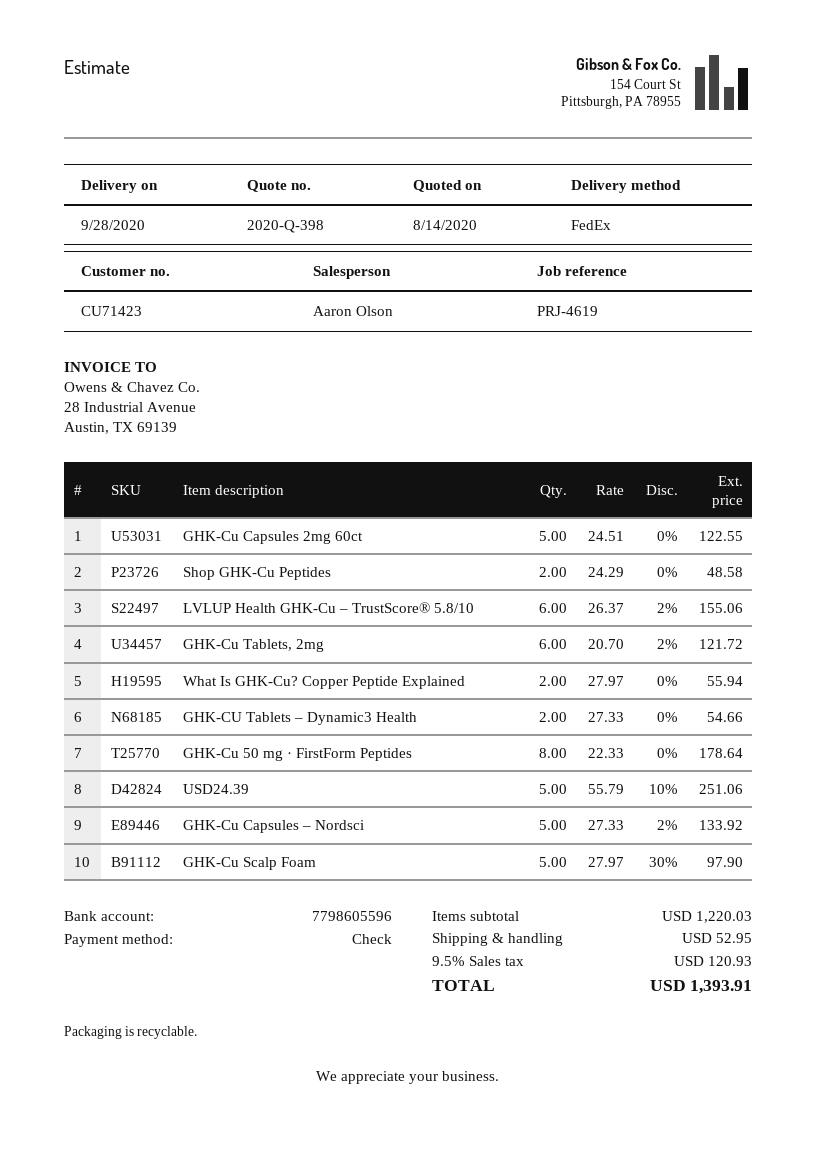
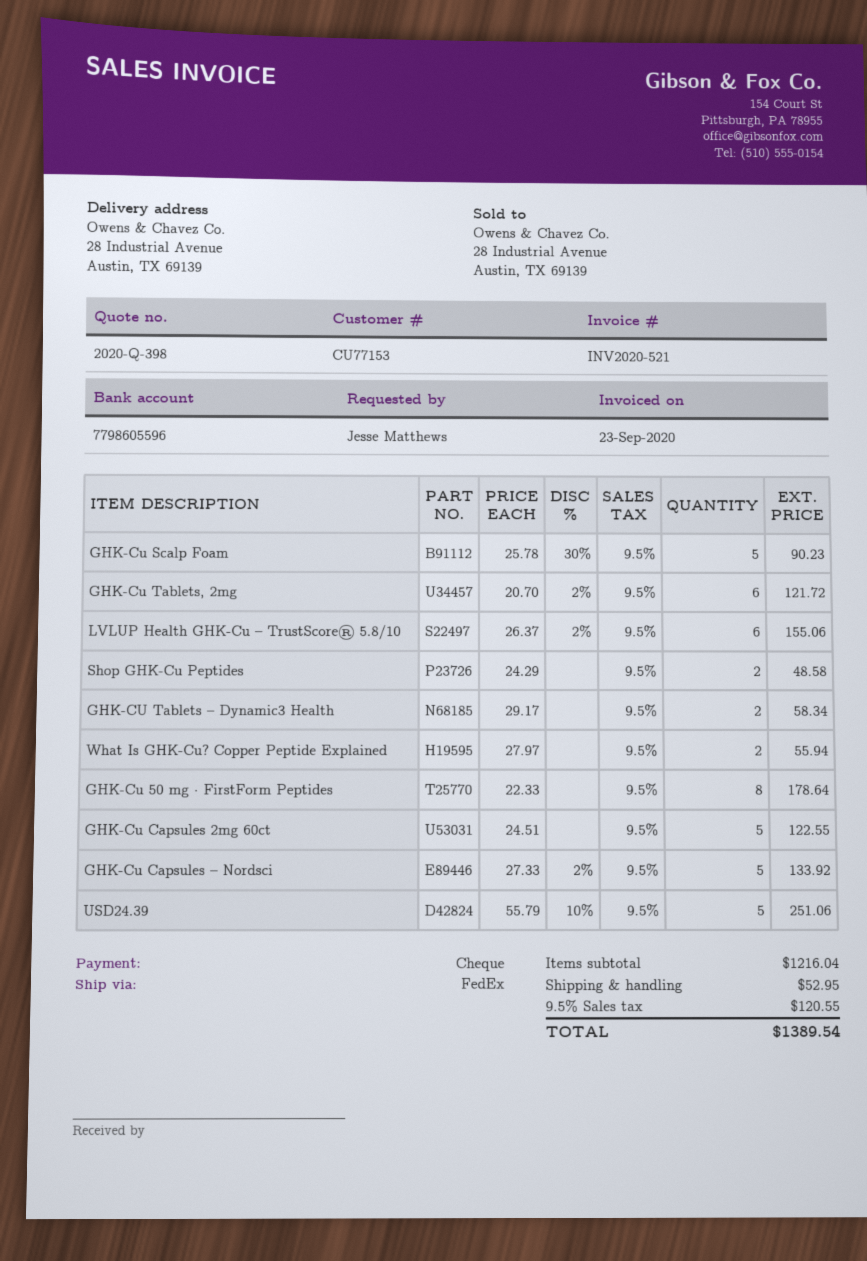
customer number: CU71423 -> CU77153
GHK-CU Tablets – Dynamic3 Health: 2 x 27.33 = 54.66 -> 2 x 29.17 = 58.34
GHK-Cu Scalp Foam: 5 x 27.97 - 30% = 97.90 -> 5 x 25.78 - 30% = 90.23
subtotal: 1220.03 -> 1216.04
tax: 9.5% = 120.93 -> 9.5% = 120.55
total: 1393.91 -> 1389.54

